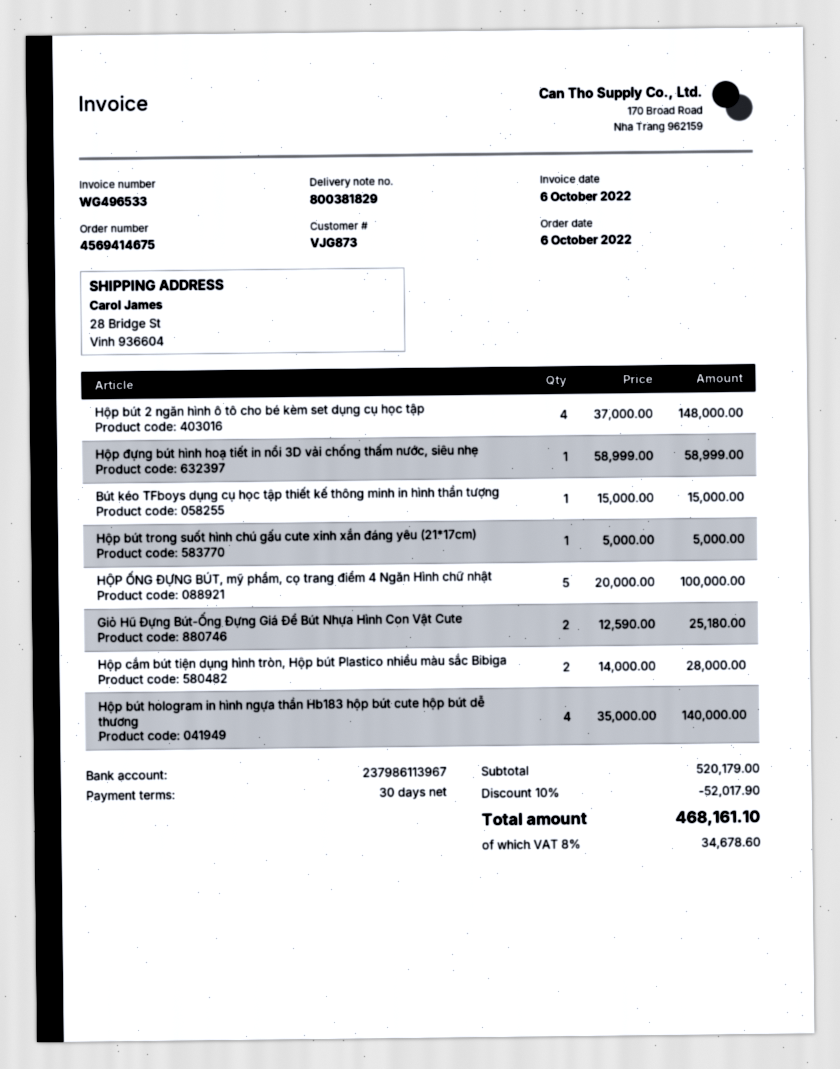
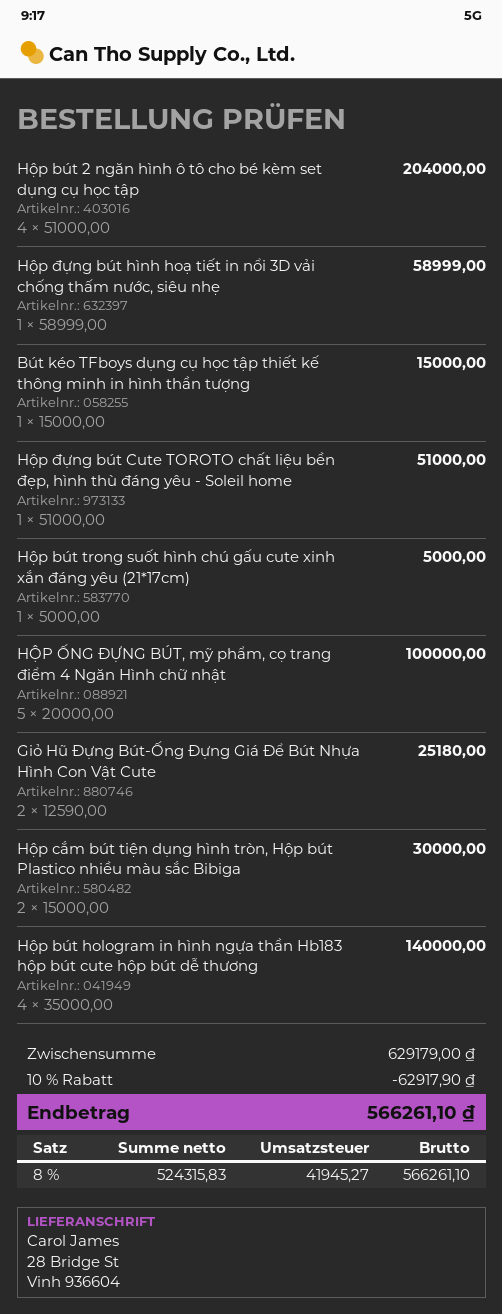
Hộp bút 2 ngăn hình ô tô cho bé kèm set dụng cụ học tập: 4 x 37000.00 = 148000.00 -> 4 x 51000.00 = 204000.00
Hộp cắm bút tiện dụng hình tròn, Hộp bút Plastico nhiều màu sắc Bibiga: 2 x 14000.00 = 28000.00 -> 2 x 15000.00 = 30000.00
Hộp đựng bút Cute TOROTO chất liệu bền đẹp, hình thù đáng yêu - Soleil home: none -> 1 x 51000.00 = 51000.00
subtotal: 520179.00 -> 629179.00
discount: 10% = 52017.90 -> 10% = 62917.90
tax: 8% = 34678.60 -> 8% = 41945.27
total: 468161.10 -> 566261.10

